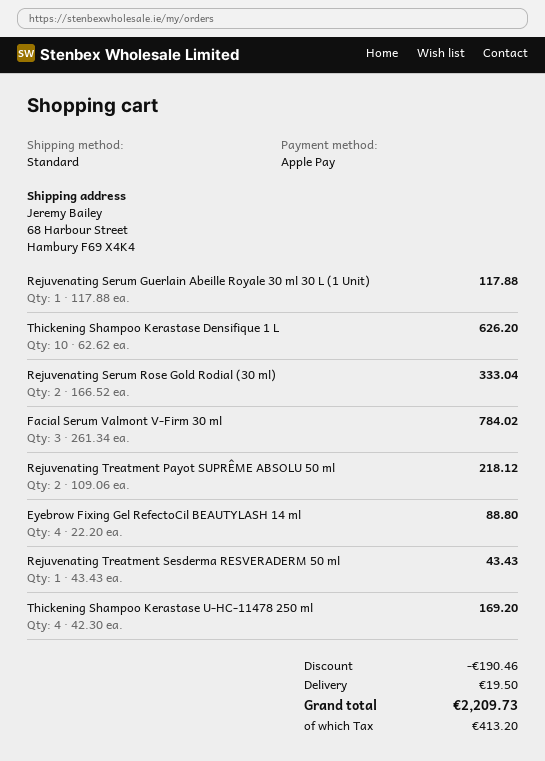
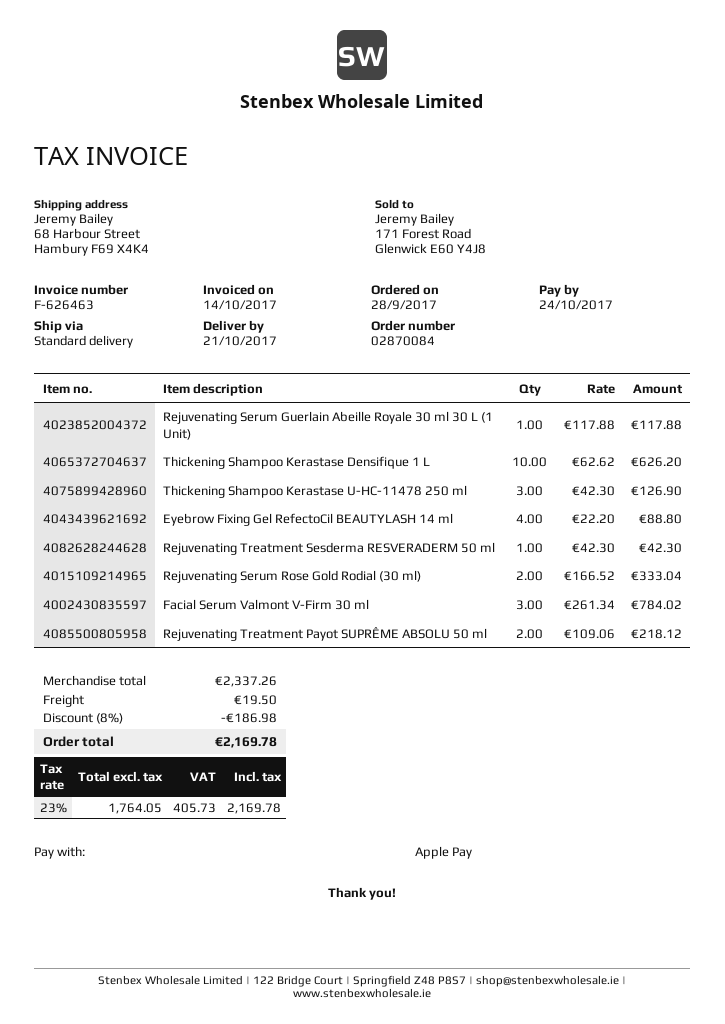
Rejuvenating Treatment Sesderma RESVERADERM 50 ml: 1 x 43.43 = 43.43 -> 1 x 42.30 = 42.30
Thickening Shampoo Kerastase U-HC-11478 250 ml: 4 x 42.30 = 169.20 -> 3 x 42.30 = 126.90
discount: 190.46 -> 186.98
tax: 413.20 -> 405.73
total: 2209.73 -> 2169.78

